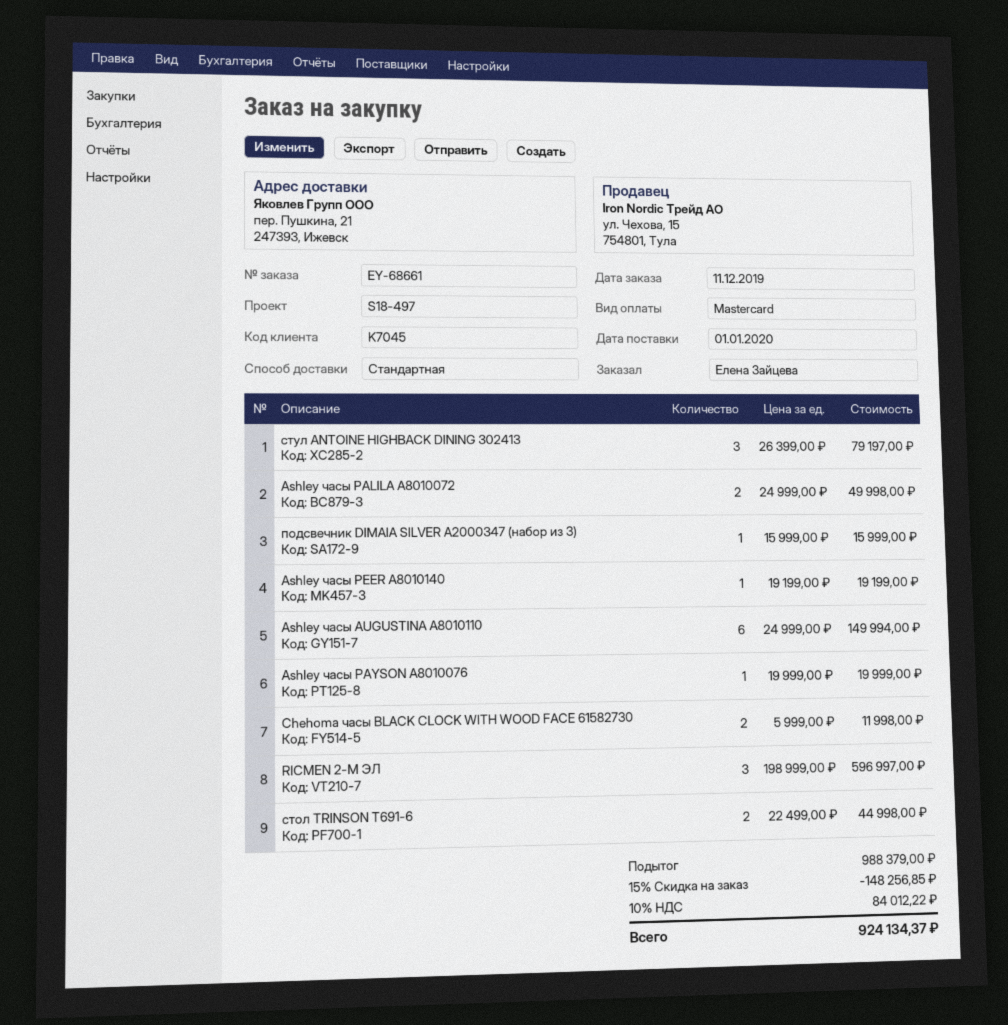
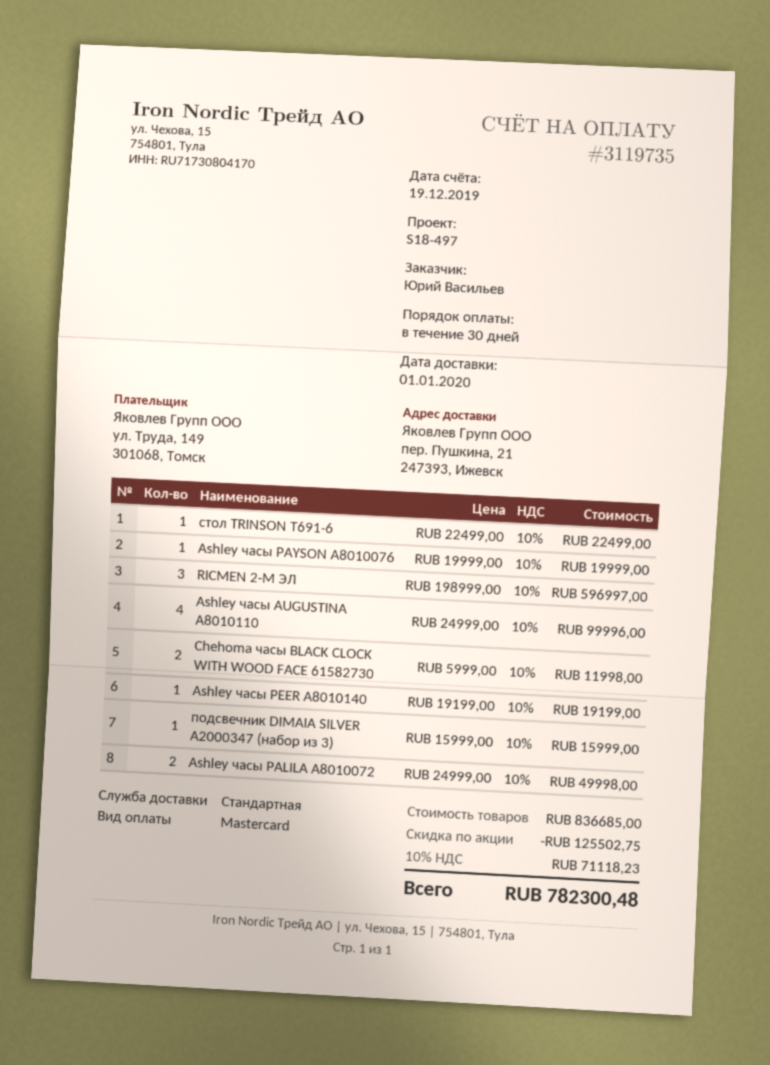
ordered by: Елена Зайцева -> Юрий Васильев
стул ANTOINE HIGHBACK DINING 302413: 3 x 26399.00 = 79197.00 -> none
Ashley часы AUGUSTINA A8010110: 6 x 24999.00 = 149994.00 -> 4 x 24999.00 = 99996.00
стол TRINSON T691-6: 2 x 22499.00 = 44998.00 -> 1 x 22499.00 = 22499.00
subtotal: 988379.00 -> 836685.00
discount: 148256.85 -> 125502.75
tax: 10% = 84012.22 -> 10% = 71118.23
total: 924134.37 -> 782300.48

